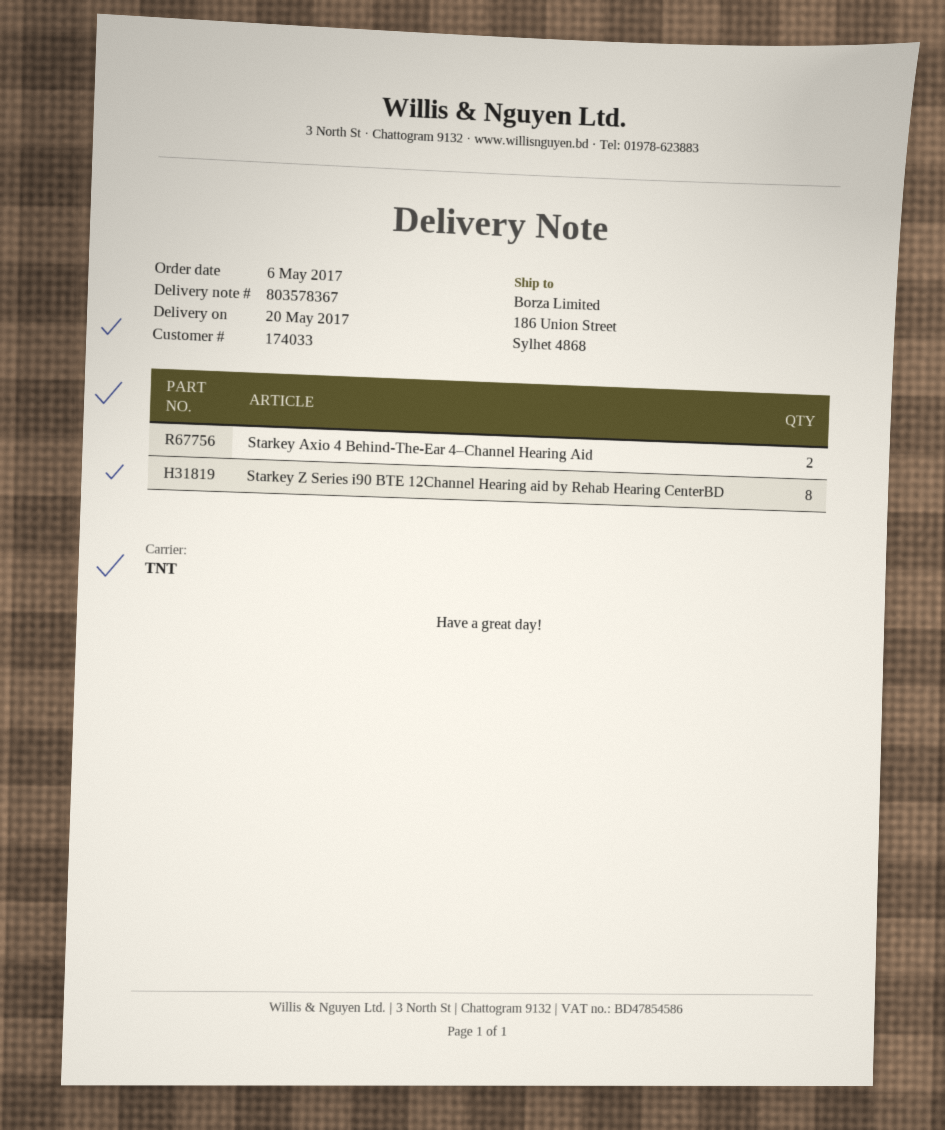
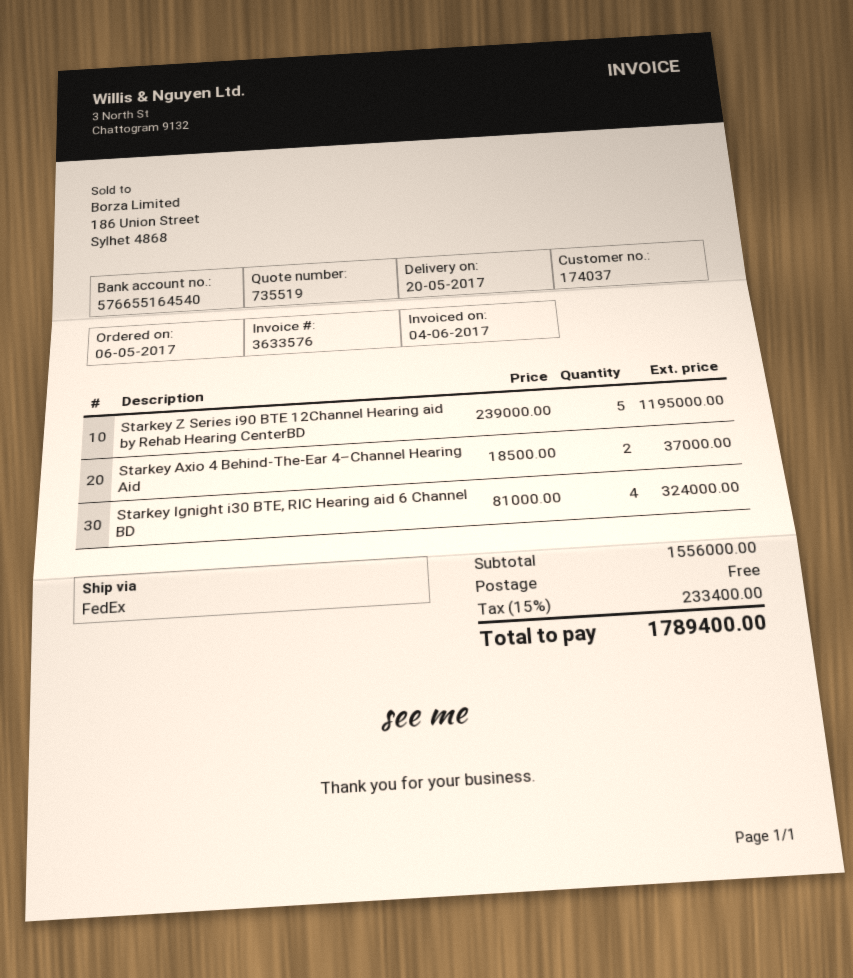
customer number: 174033 -> 174037
shipping method: TNT -> FedEx
Starkey Z Series i90 BTE 12Channel Hearing aid by Rehab Hearing CenterBD: 8 -> 5
Starkey Ignight i30 BTE, RIC Hearing aid 6 Channel BD: none -> 4

